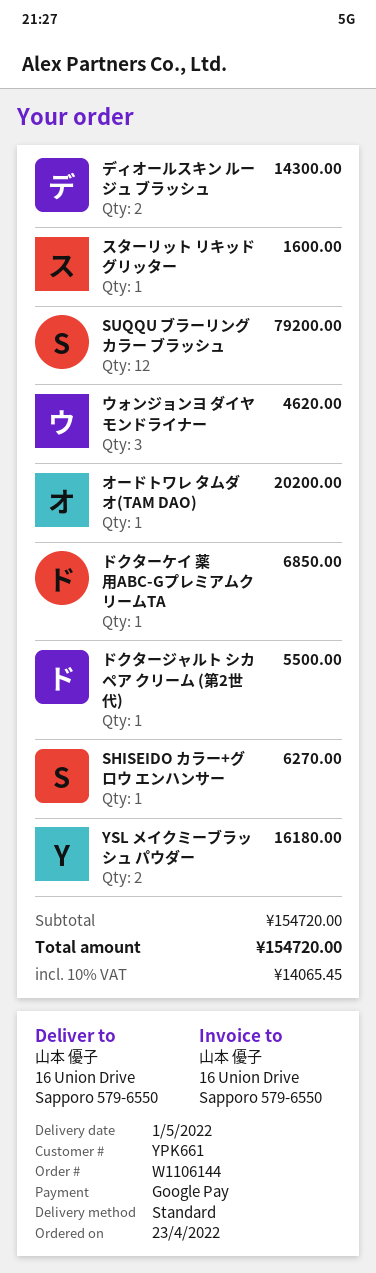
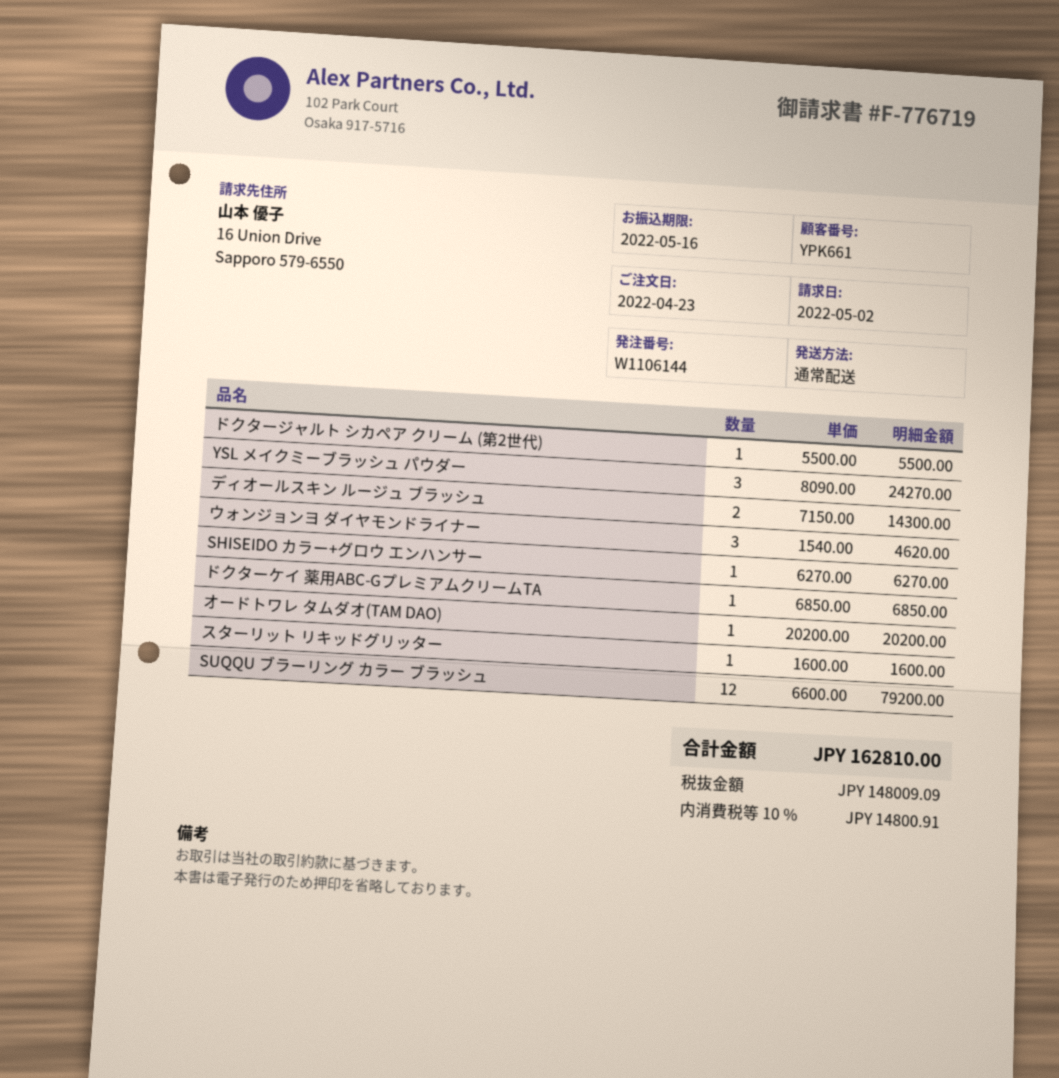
YSL メイクミーブラッシュ パウダー: 2 for 16180.00 -> 3 for 24270.00
tax: 10% = 14065.45 -> 10% = 14800.91
total: 154720.00 -> 162810.00

